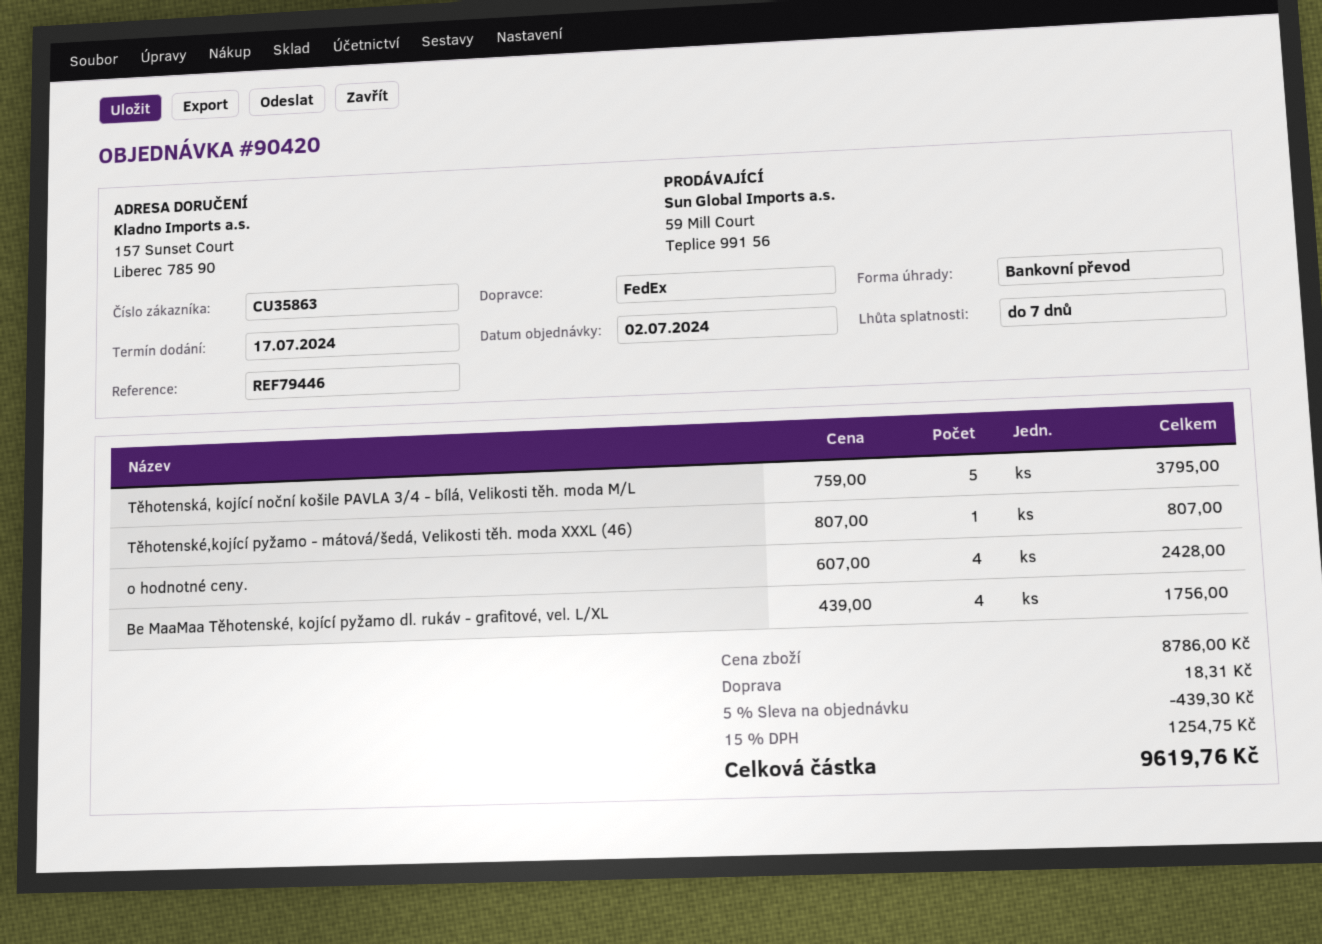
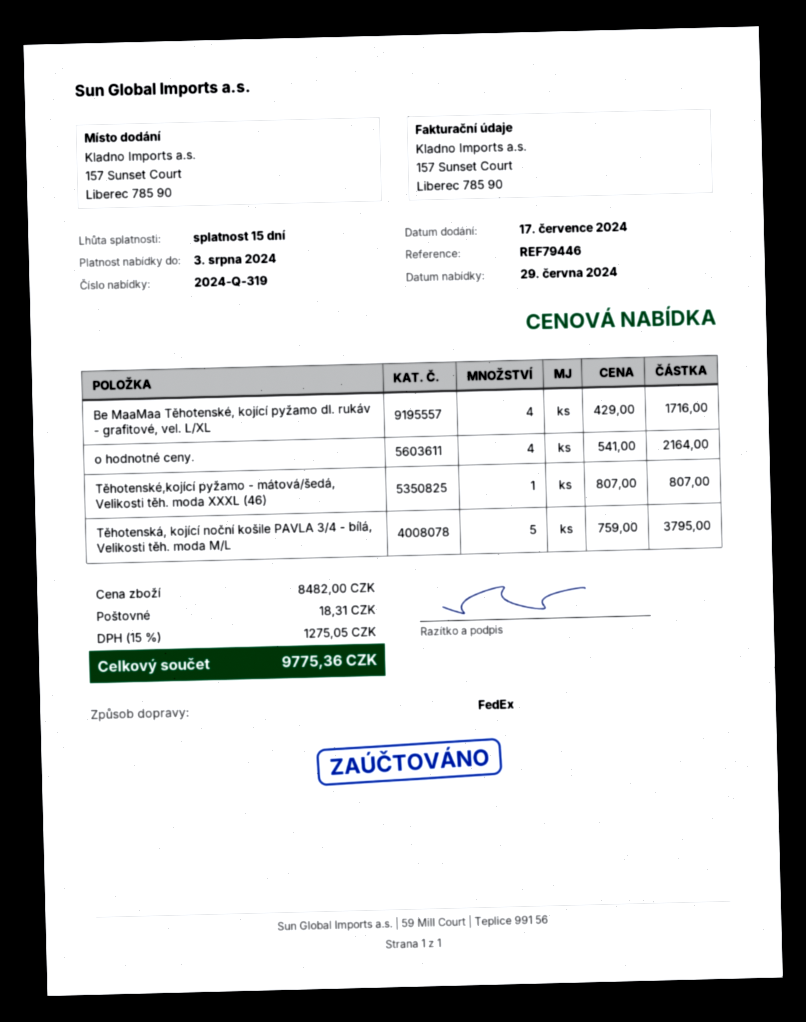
payment terms: 7 days -> 15 days
o hodnotné ceny.: 4 x 607.00 = 2428.00 -> 4 x 541.00 = 2164.00
Be MaaMaa Těhotenské, kojící pyžamo dl. rukáv - grafitové, vel. L/XL: 4 x 439.00 = 1756.00 -> 4 x 429.00 = 1716.00
subtotal: 8786.00 -> 8482.00
discount: 5% = 439.30 -> none
tax: 15% = 1254.75 -> 15% = 1275.05
total: 9619.76 -> 9775.36

